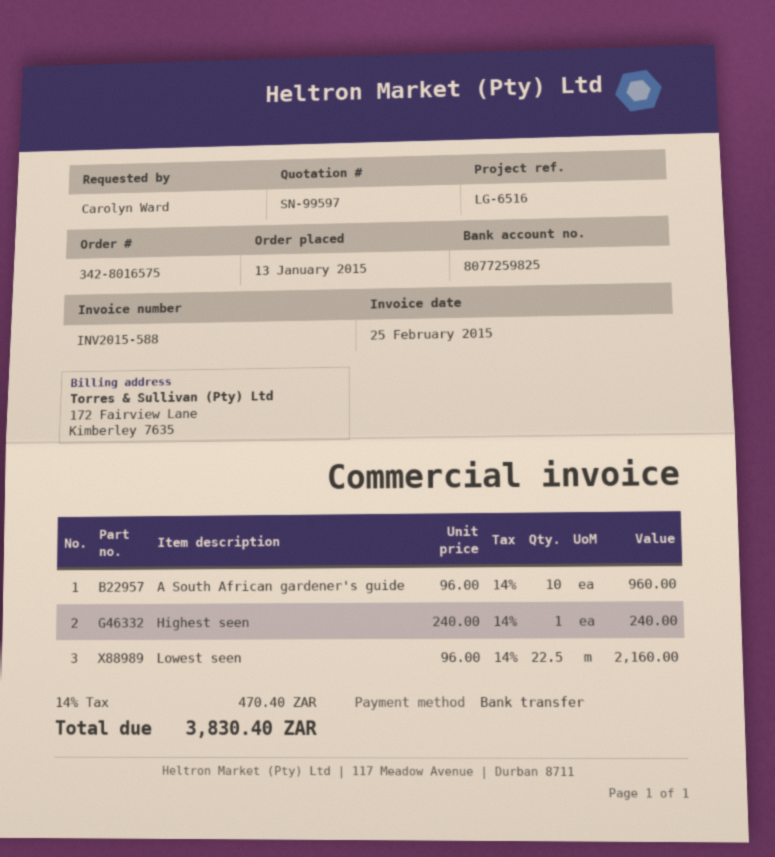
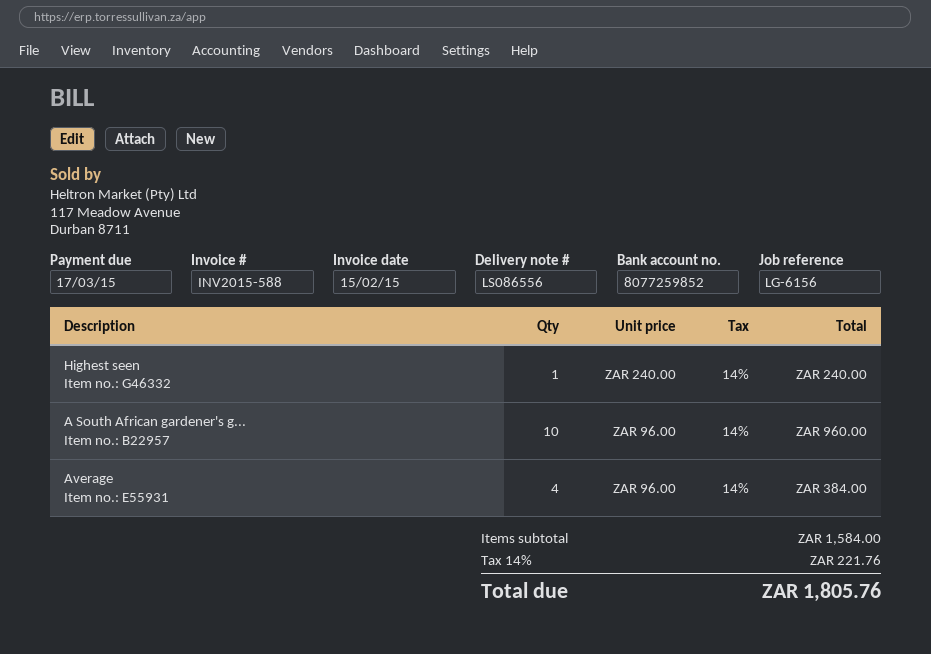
invoice date: 2015-02-25 -> 2015-02-15
reference: LG-6516 -> LG-6156
bank account: 8077259825 -> 8077259852
Lowest seen: 22.5 x 96.00 = 2160.00 -> none
Average: none -> 4 x 96.00 = 384.00
tax: 14% = 470.40 -> 14% = 221.76
total: 3830.40 -> 1805.76

